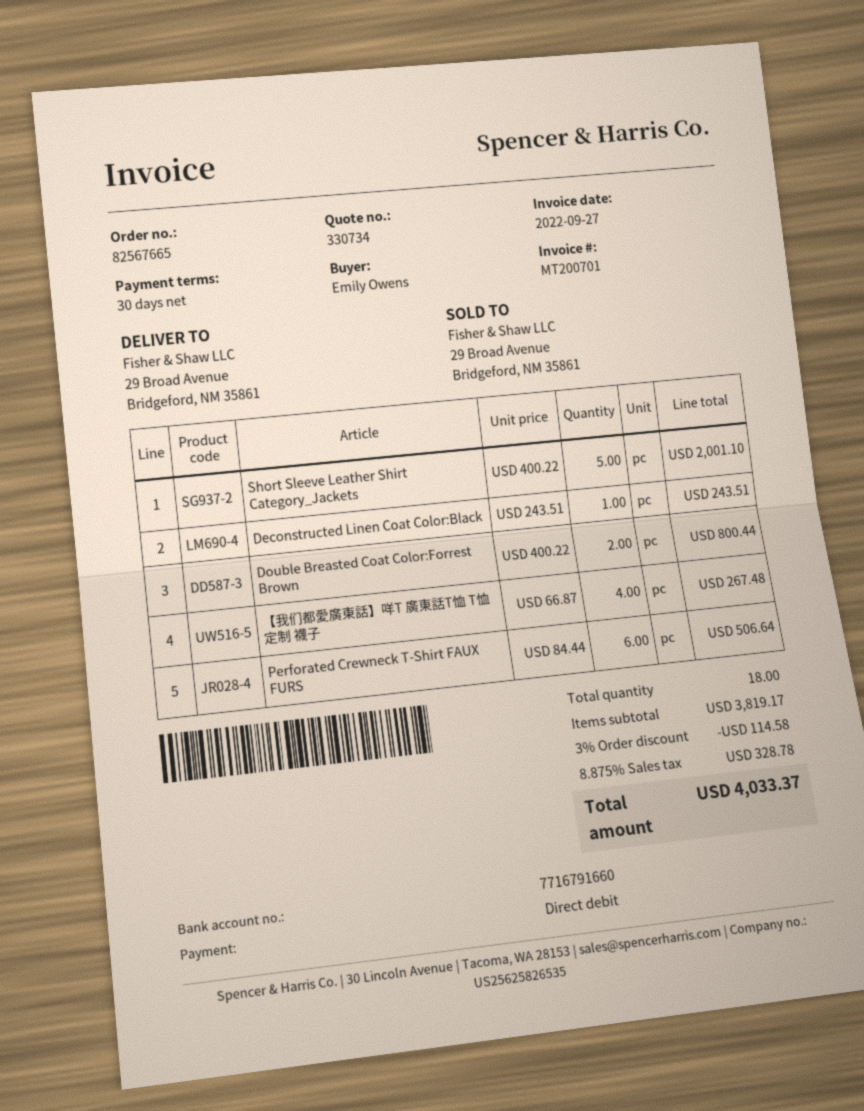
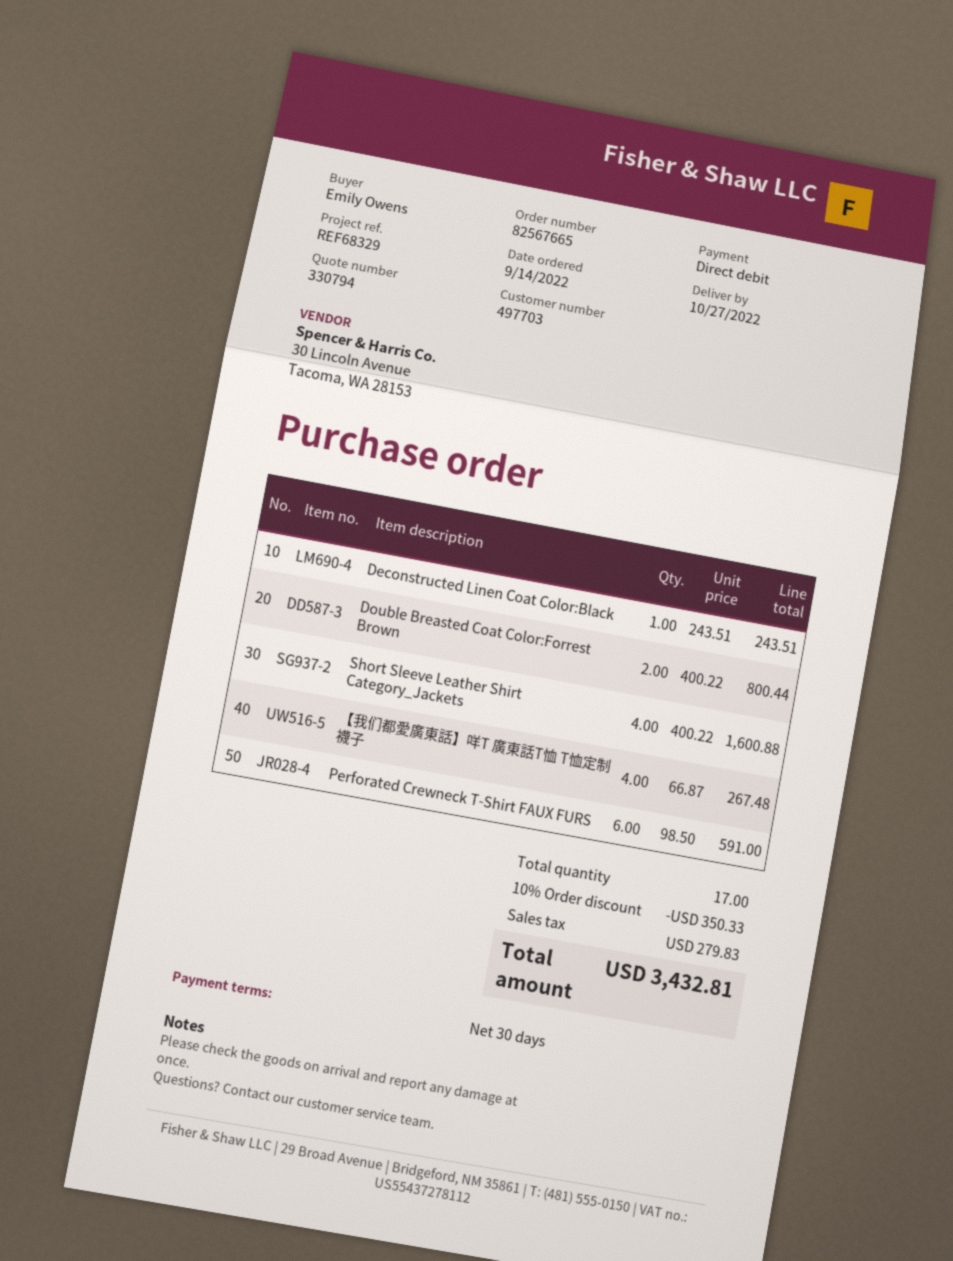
quote number: 330734 -> 330794
Short Sleeve Leather Shirt Category_Jackets: 5 x 400.22 = 2001.10 -> 4 x 400.22 = 1600.88
Perforated Crewneck T-Shirt FAUX FURS: 6 x 84.44 = 506.64 -> 6 x 98.50 = 591.00
total quantity: 18 -> 17
discount: 3% = 114.58 -> 10% = 350.33
tax: 328.78 -> 279.83
total: 4033.37 -> 3432.81

